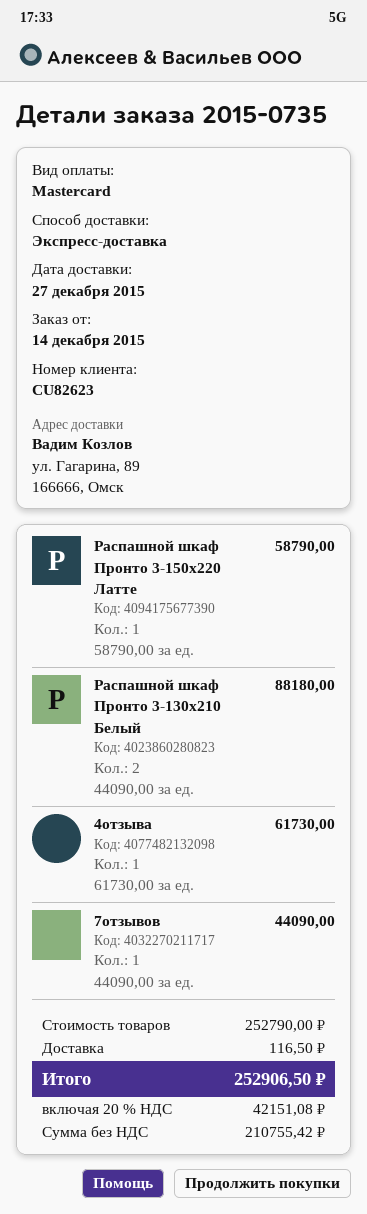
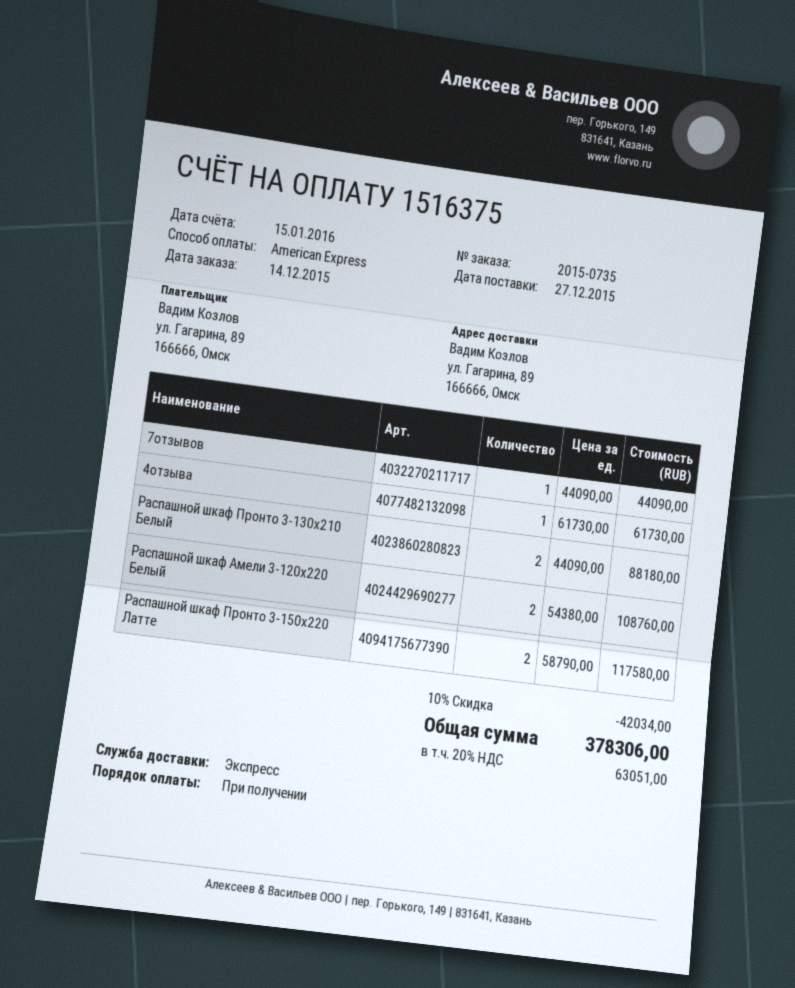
payment method: Mastercard -> American Express
Распашной шкаф Пронто 3-150x220 Латте: 1 x 58790.00 = 58790.00 -> 2 x 58790.00 = 117580.00
Распашной шкаф Амели 3-120x220 Белый: none -> 2 x 54380.00 = 108760.00
discount: none -> 10% = 42034.00
shipping: 116.50 -> none
tax: 20% = 42151.08 -> 20% = 63051.00
total: 252906.50 -> 378306.00

